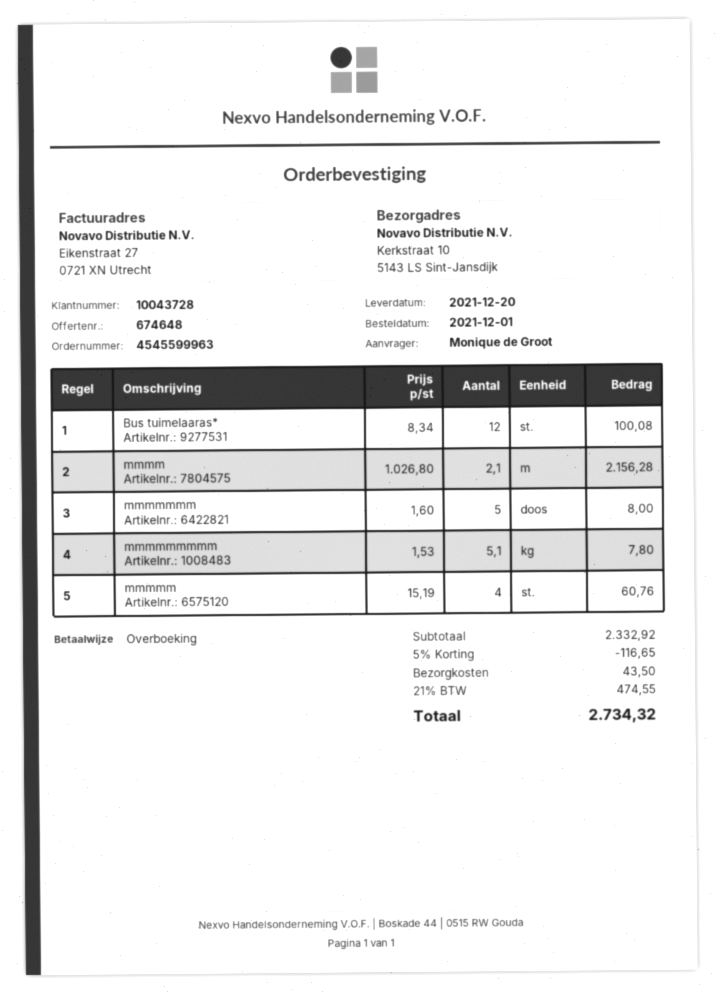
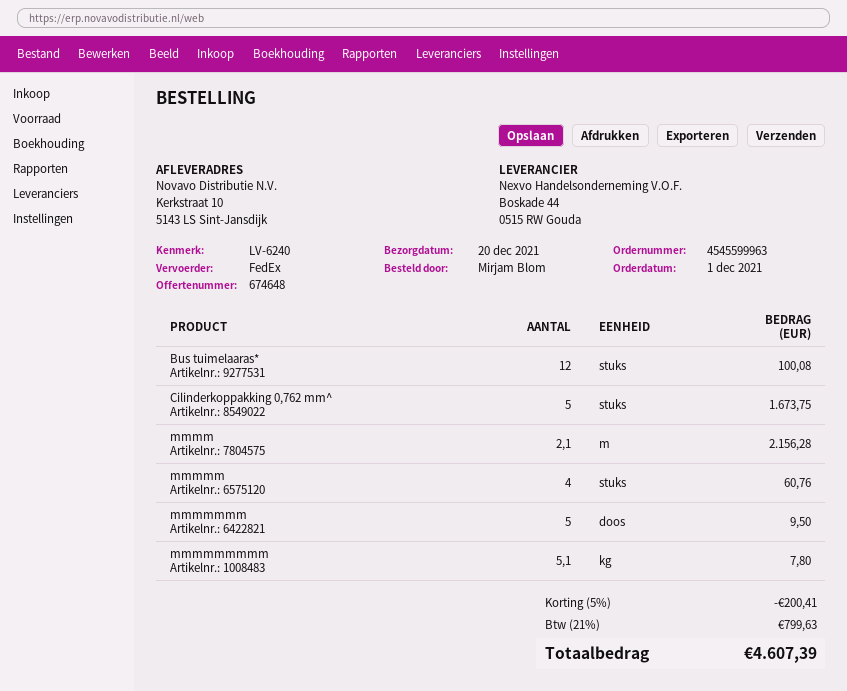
ordered by: Monique de Groot -> Mirjam Blom
mmmmmmm: 5 for 8.00 -> 5 for 9.50
Cilinderkoppakking 0,762 mm^: none -> 5 for 1673.75
discount: 5% = 116.65 -> 5% = 200.41
shipping: 43.50 -> none
tax: 21% = 474.55 -> 21% = 799.63
total: 2734.32 -> 4607.39

